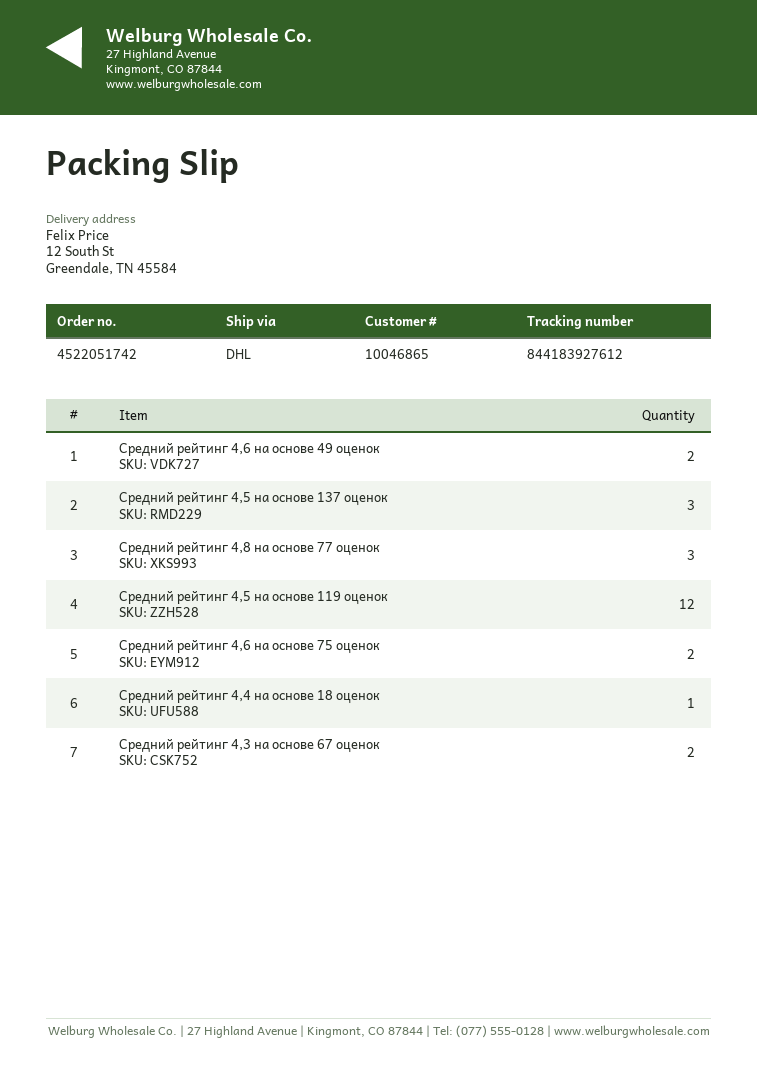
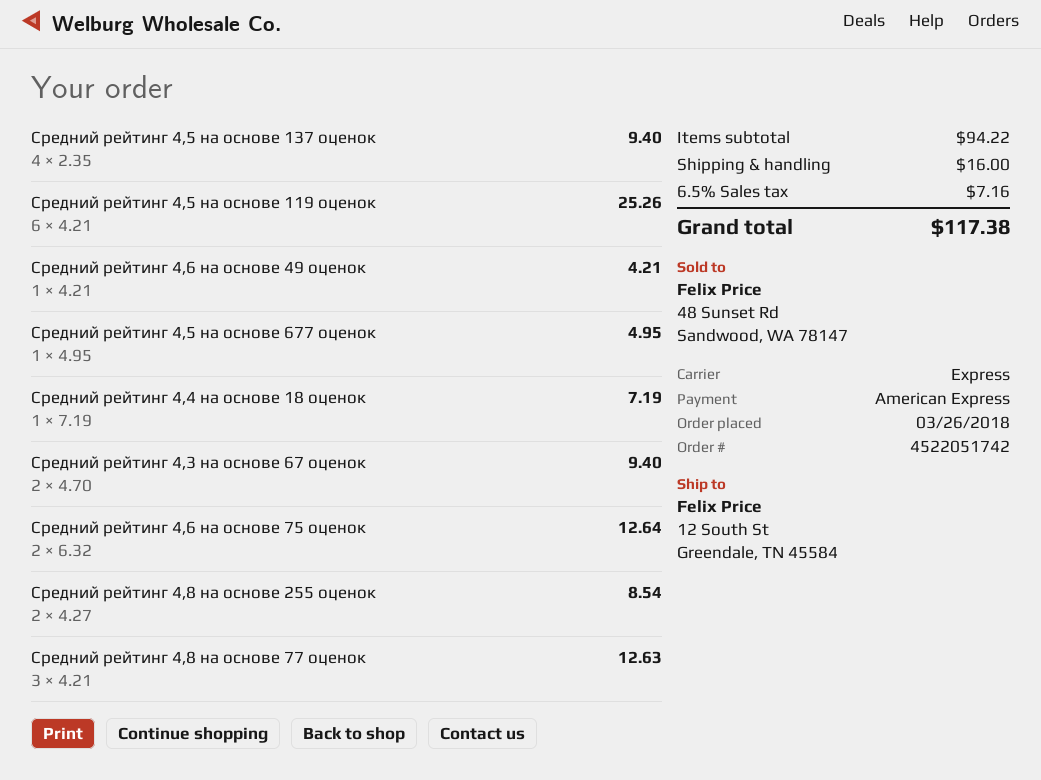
shipping method: DHL -> express
Средний рейтинг 4,6 на основе 49 оценок: 2 -> 1
Средний рейтинг 4,5 на основе 137 оценок: 3 -> 4
Средний рейтинг 4,5 на основе 119 оценок: 12 -> 6
Средний рейтинг 4,5 на основе 677 оценок: none -> 1
Средний рейтинг 4,8 на основе 255 оценок: none -> 2

